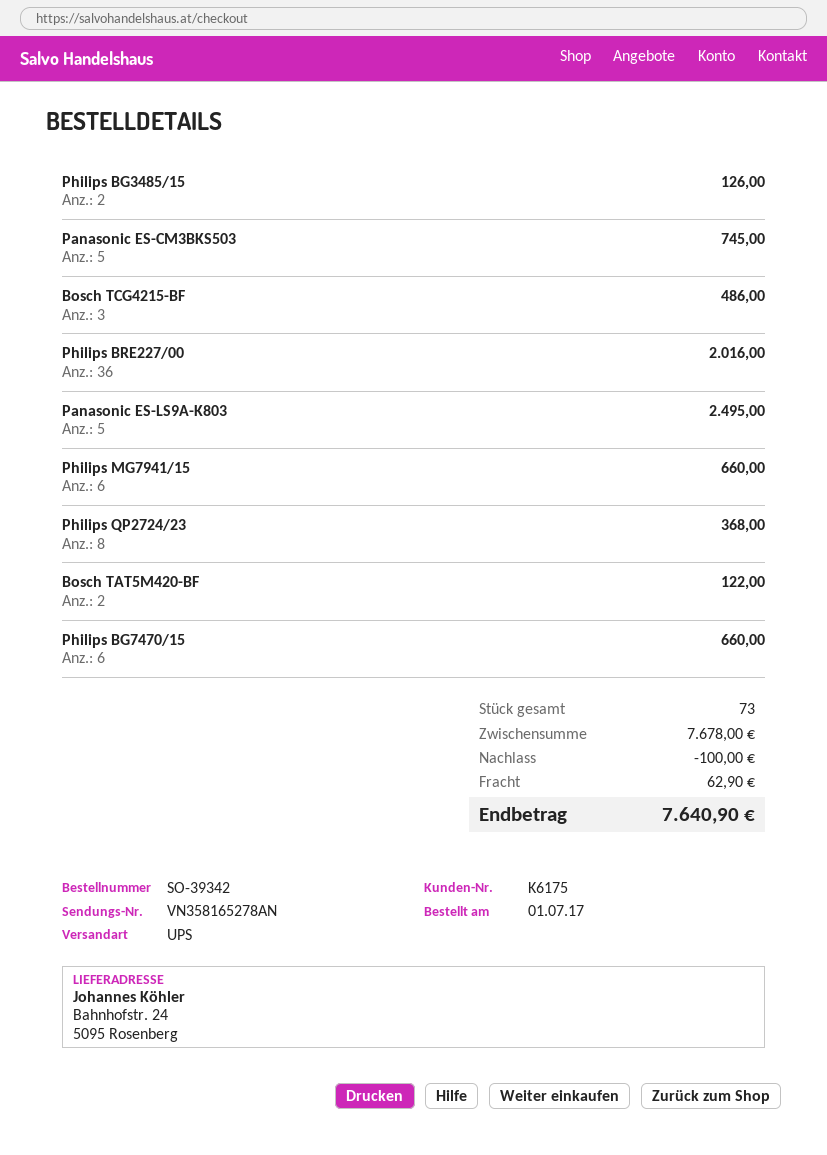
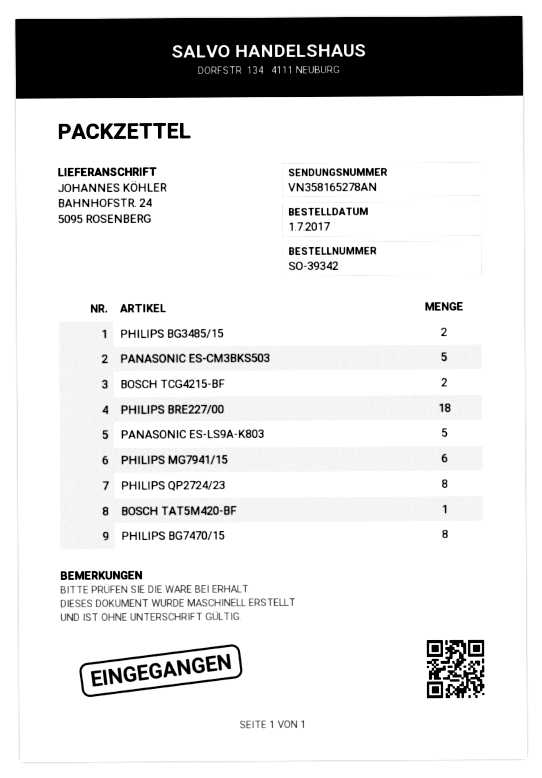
Bosch TCG4215-BF: 3 -> 2
Philips BRE227/00: 36 -> 18
Bosch TAT5M420-BF: 2 -> 1
Philips BG7470/15: 6 -> 8

